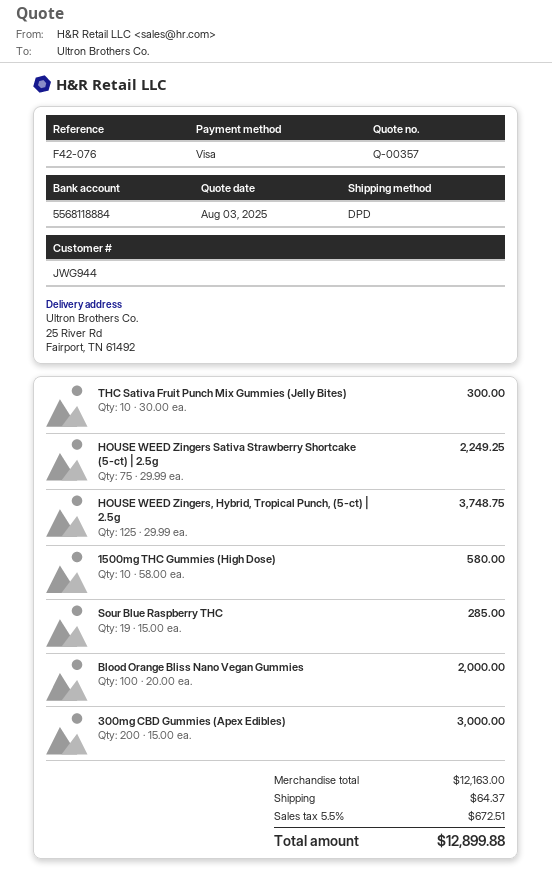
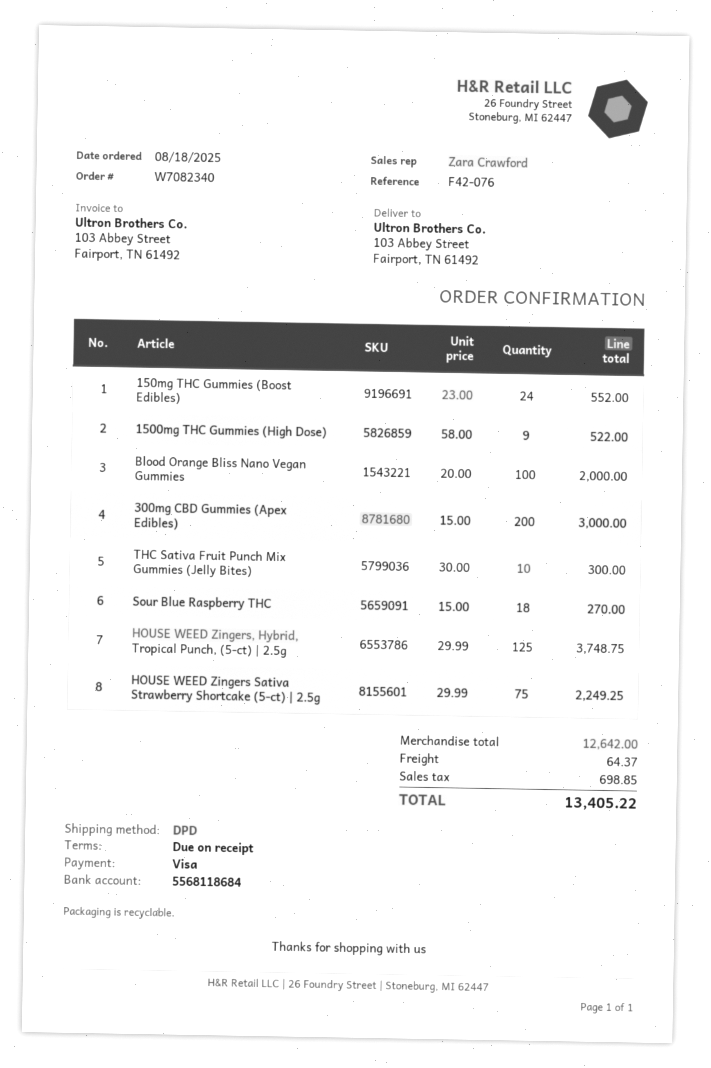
bank account: 5568118884 -> 5568118684
ship to: 25 River Rd, Fairport, TN 61492 -> 103 Abbey Street, Fairport, TN 61492
1500mg THC Gummies (High Dose): 10 x 58.00 = 580.00 -> 9 x 58.00 = 522.00
Sour Blue Raspberry THC: 19 x 15.00 = 285.00 -> 18 x 15.00 = 270.00
150mg THC Gummies (Boost Edibles): none -> 24 x 23.00 = 552.00
subtotal: 12163.00 -> 12642.00
tax: 672.51 -> 698.85
total: 12899.88 -> 13405.22

